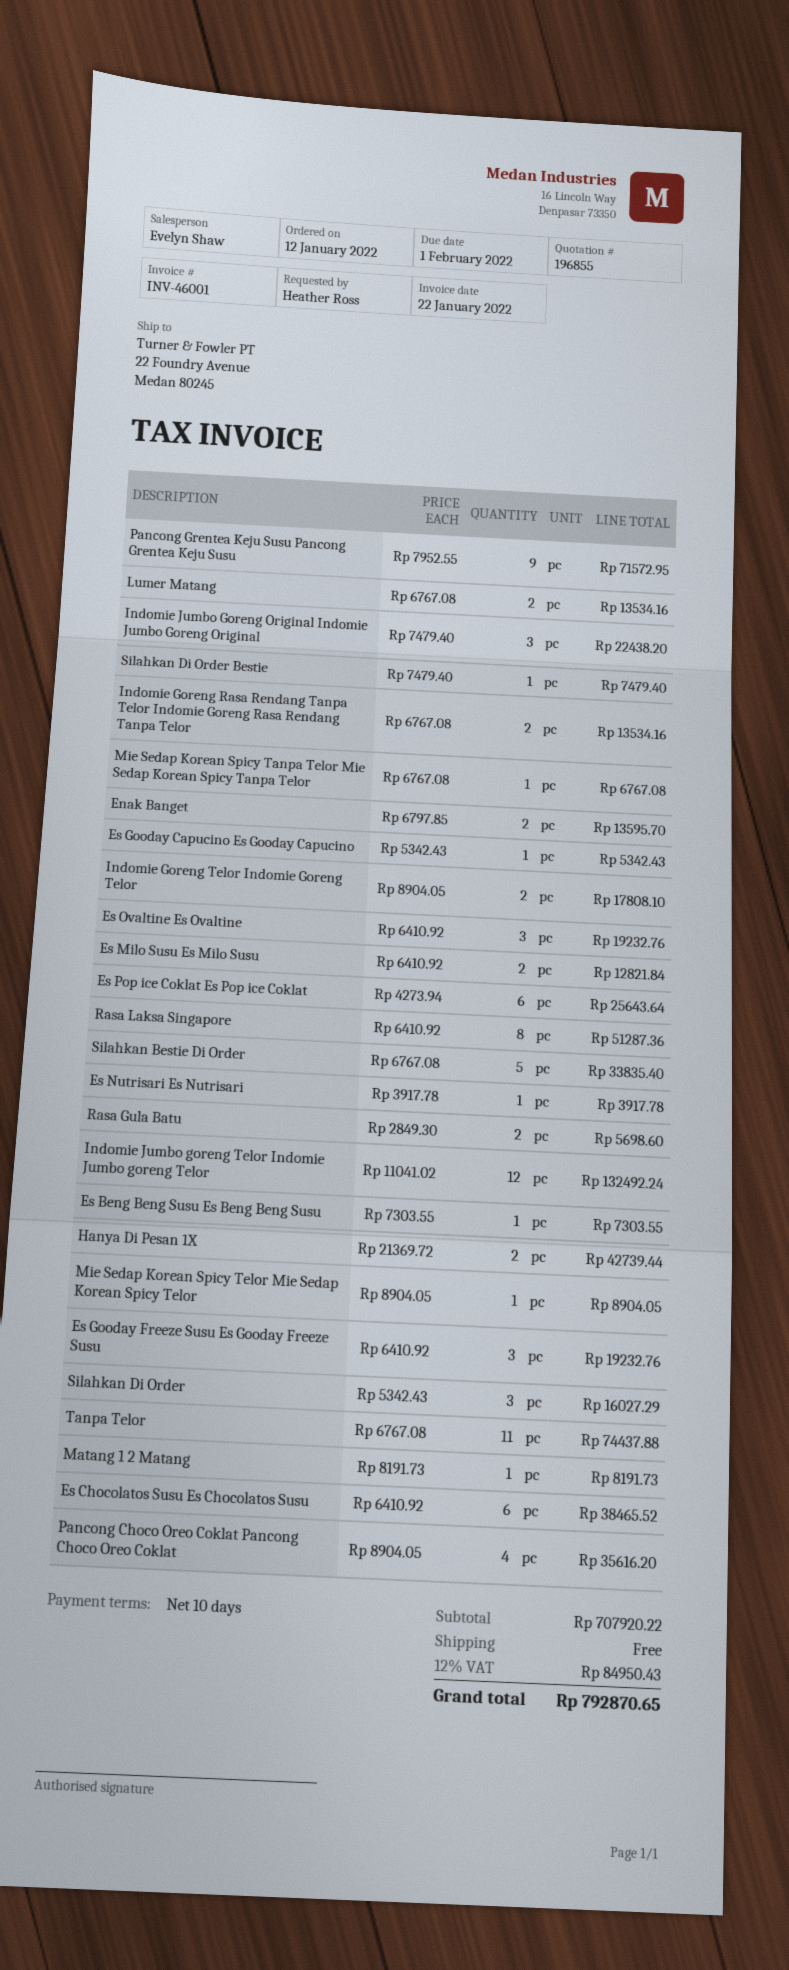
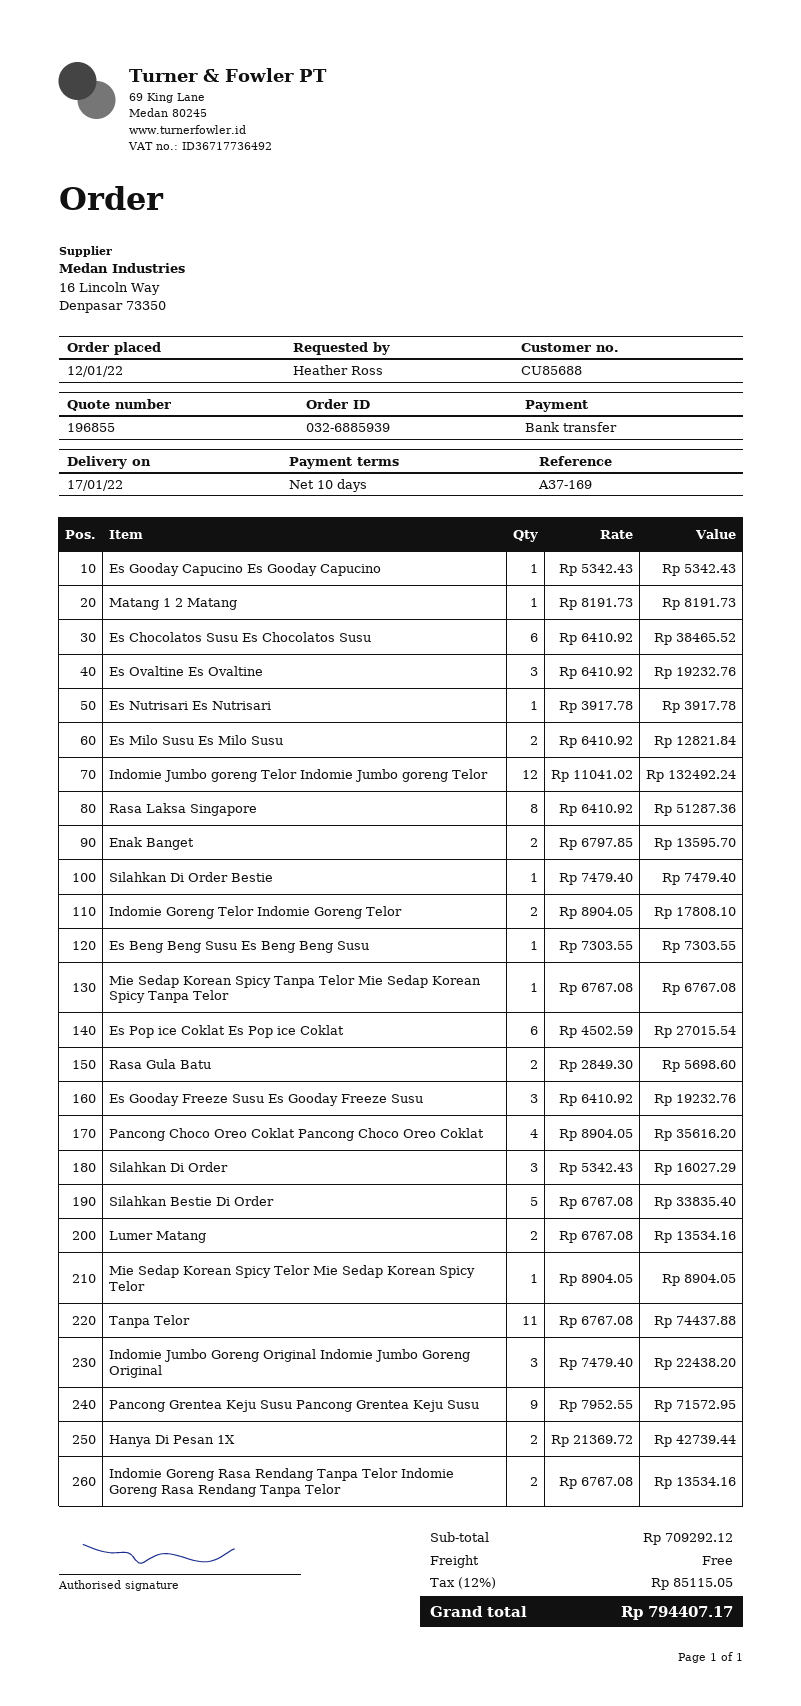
Es Pop ice Coklat Es Pop ice Coklat: 6 x 4273.94 = 25643.64 -> 6 x 4502.59 = 27015.54
subtotal: 707920.22 -> 709292.12
tax: 12% = 84950.43 -> 12% = 85115.05
total: 792870.65 -> 794407.17

